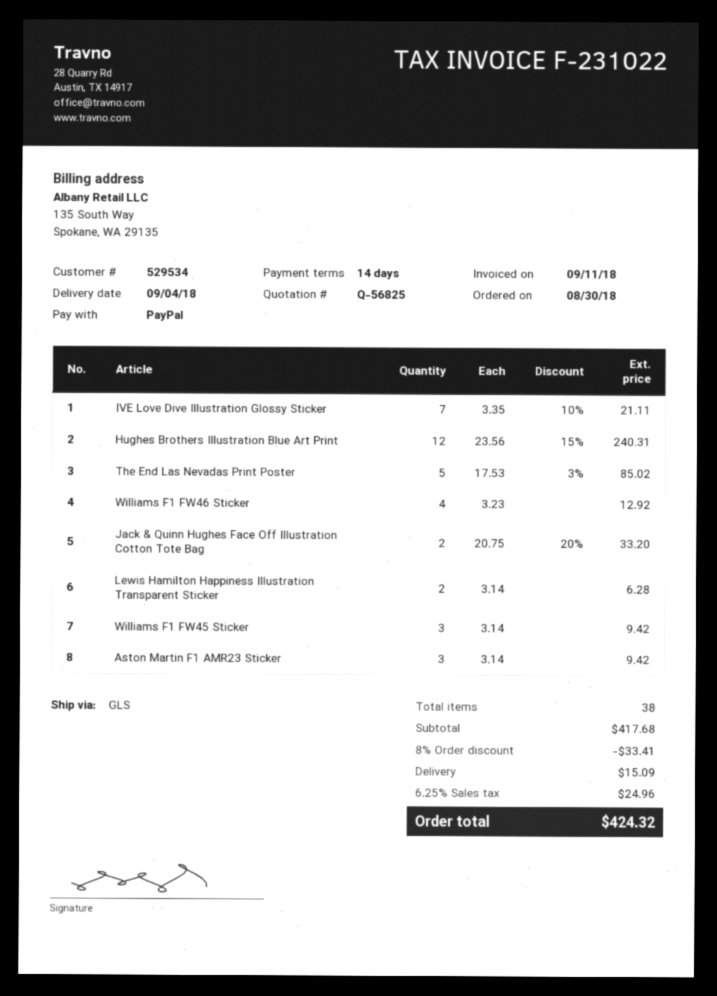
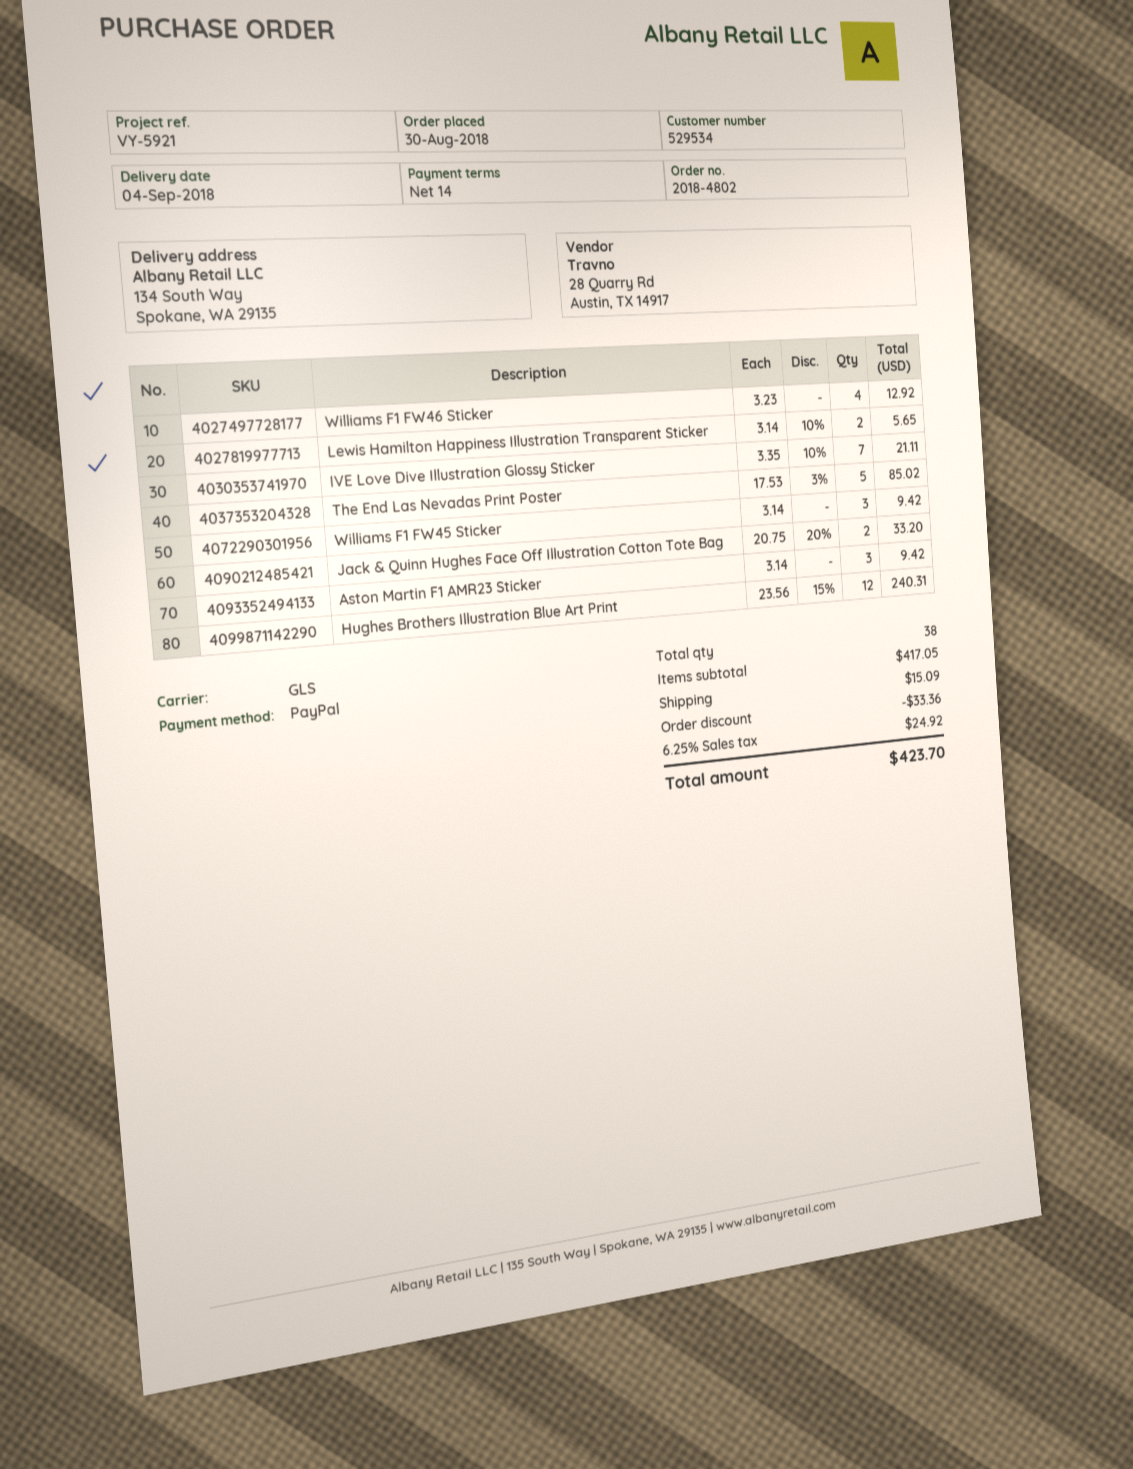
Lewis Hamilton Happiness Illustration Transparent Sticker: 2 x 3.14 = 6.28 -> 2 x 3.14 - 10% = 5.65
subtotal: 417.68 -> 417.05
discount: 33.41 -> 33.36
tax: 6.25% = 24.96 -> 6.25% = 24.92
total: 424.32 -> 423.70

